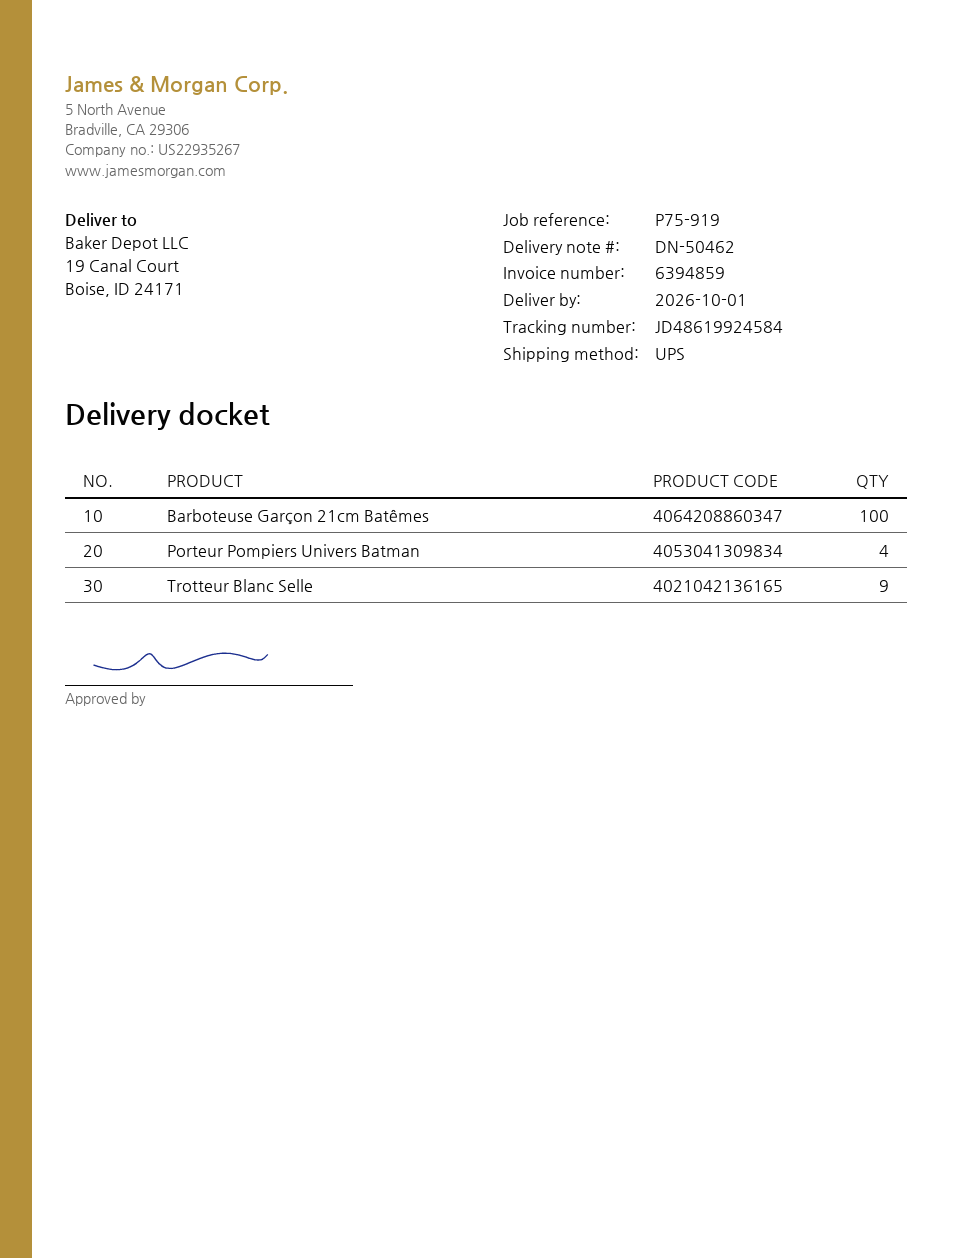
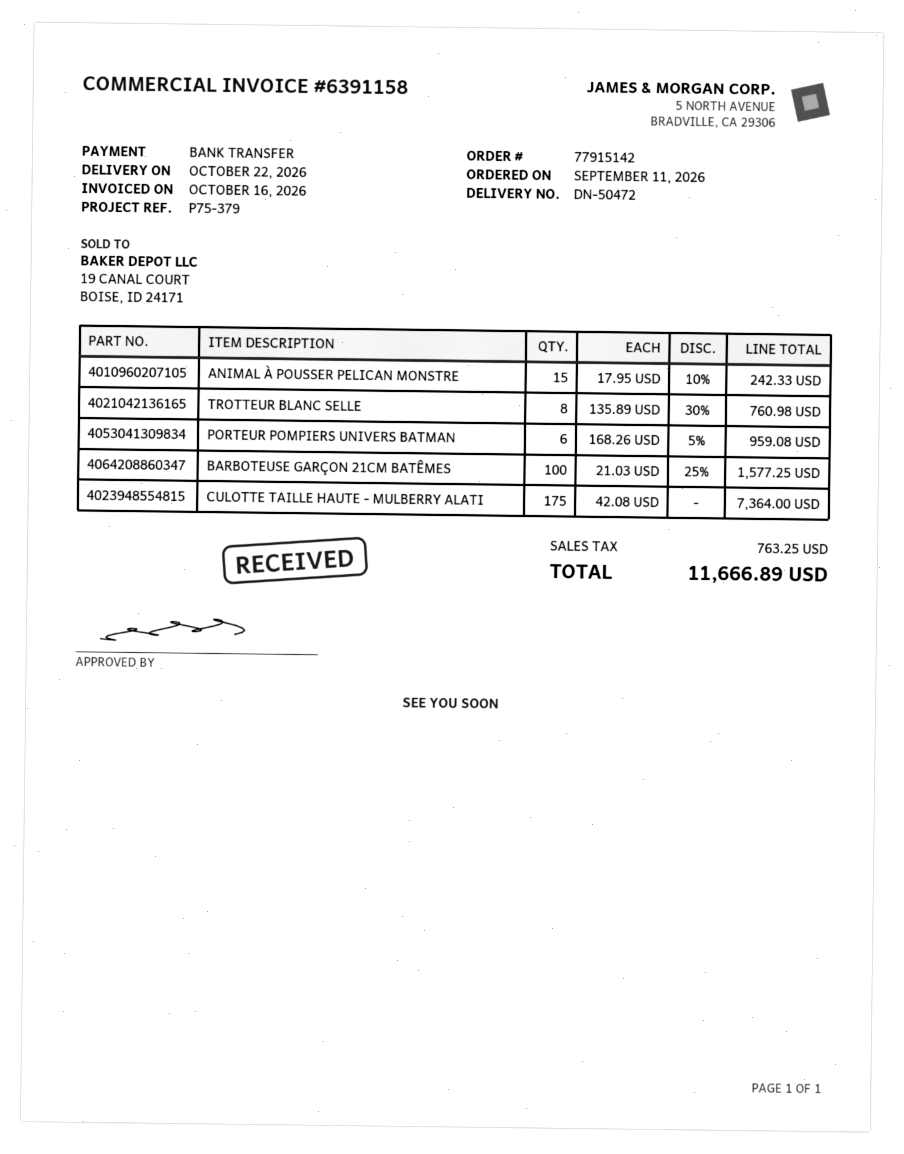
delivery note number: DN-50462 -> DN-50472
delivery date: 2026-10-01 -> 2026-10-22
invoice number: 6394859 -> 6391158
reference: P75-919 -> P75-379
Porteur Pompiers Univers Batman: 4 -> 6
Trotteur Blanc Selle: 9 -> 8
ANIMAL À POUSSER PELICAN MONSTRE: none -> 15
CULOTTE TAILLE HAUTE - MULBERRY ALATI: none -> 175

